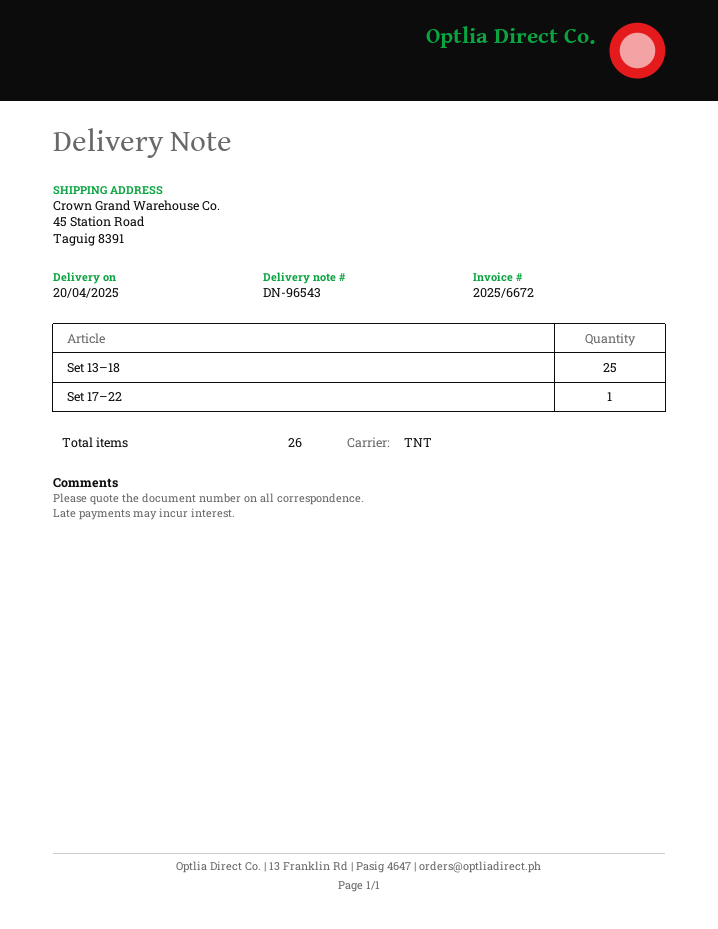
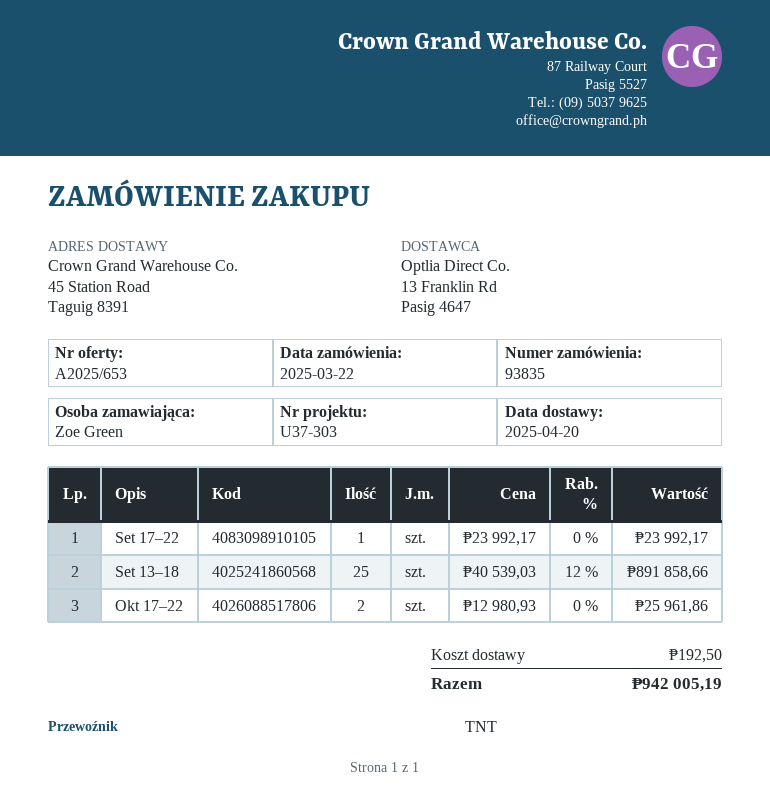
Okt 17–22: none -> 2

